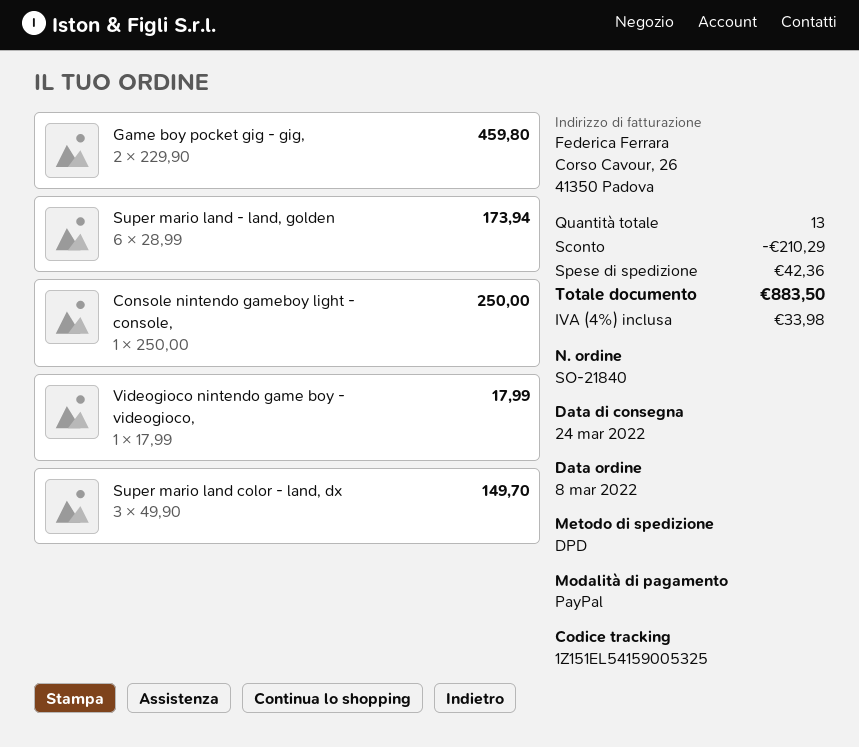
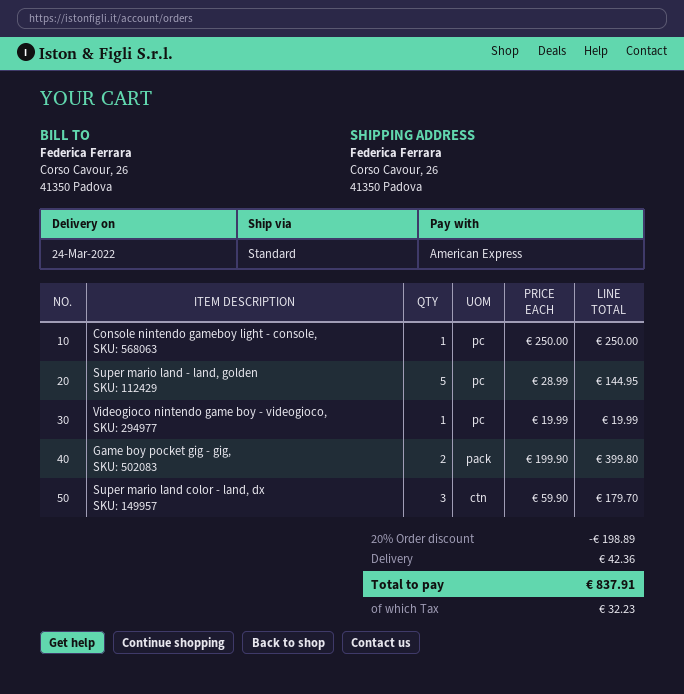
payment method: PayPal -> American Express
shipping method: DPD -> standard
Game boy pocket gig - gig,: 2 x 229.90 = 459.80 -> 2 x 199.90 = 399.80
Super mario land - land, golden: 6 x 28.99 = 173.94 -> 5 x 28.99 = 144.95
Videogioco nintendo game boy - videogioco,: 1 x 17.99 = 17.99 -> 1 x 19.99 = 19.99
Super mario land color - land, dx: 3 x 49.90 = 149.70 -> 3 x 59.90 = 179.70
discount: 210.29 -> 198.89
tax: 33.98 -> 32.23
total: 883.50 -> 837.91

